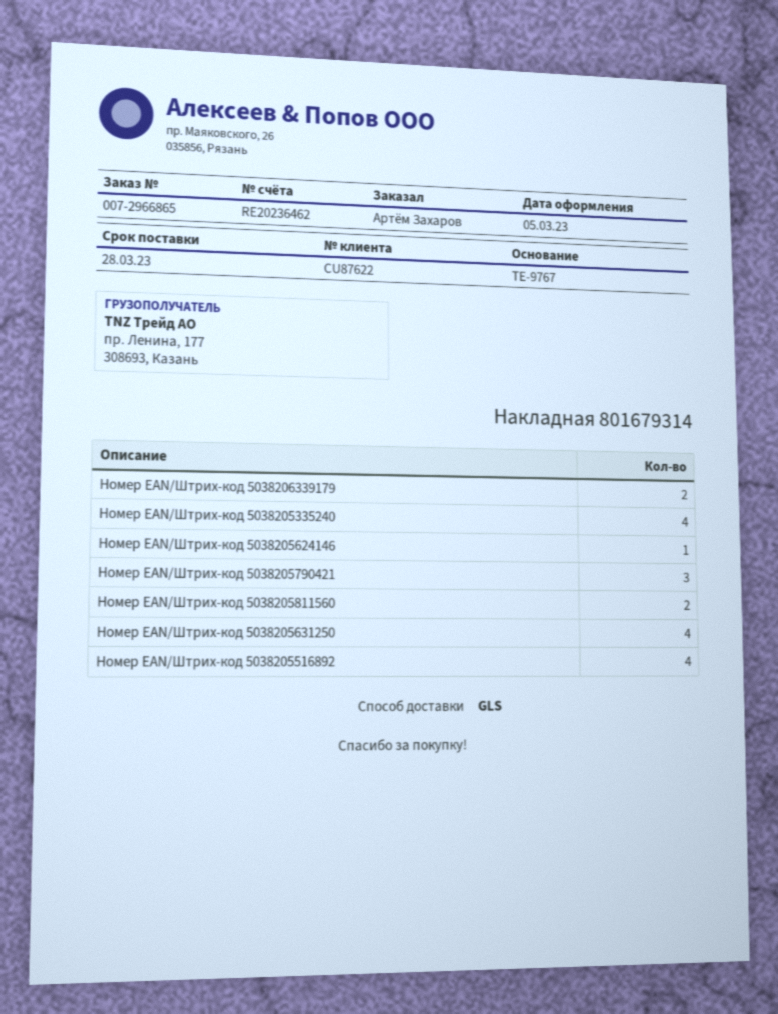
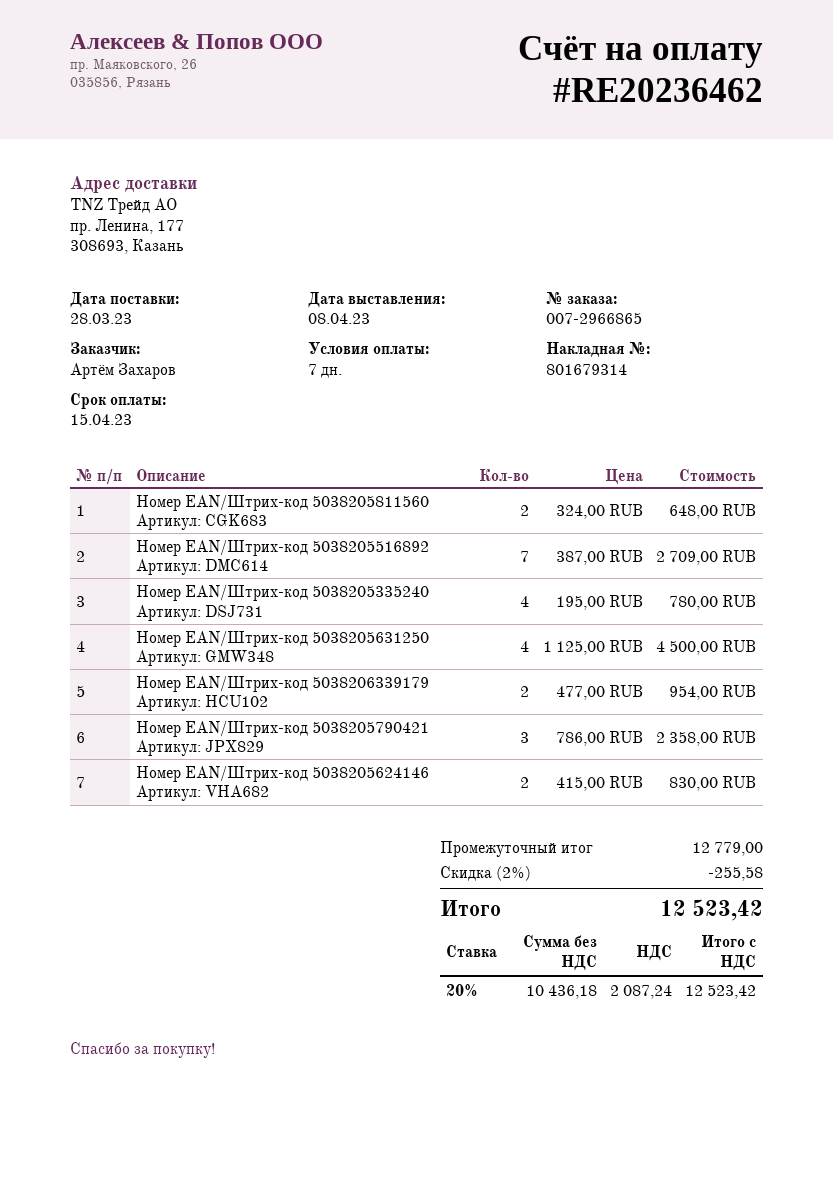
Номер EAN/Штрих-код 5038205624146: 1 -> 2
Номер EAN/Штрих-код 5038205516892: 4 -> 7

